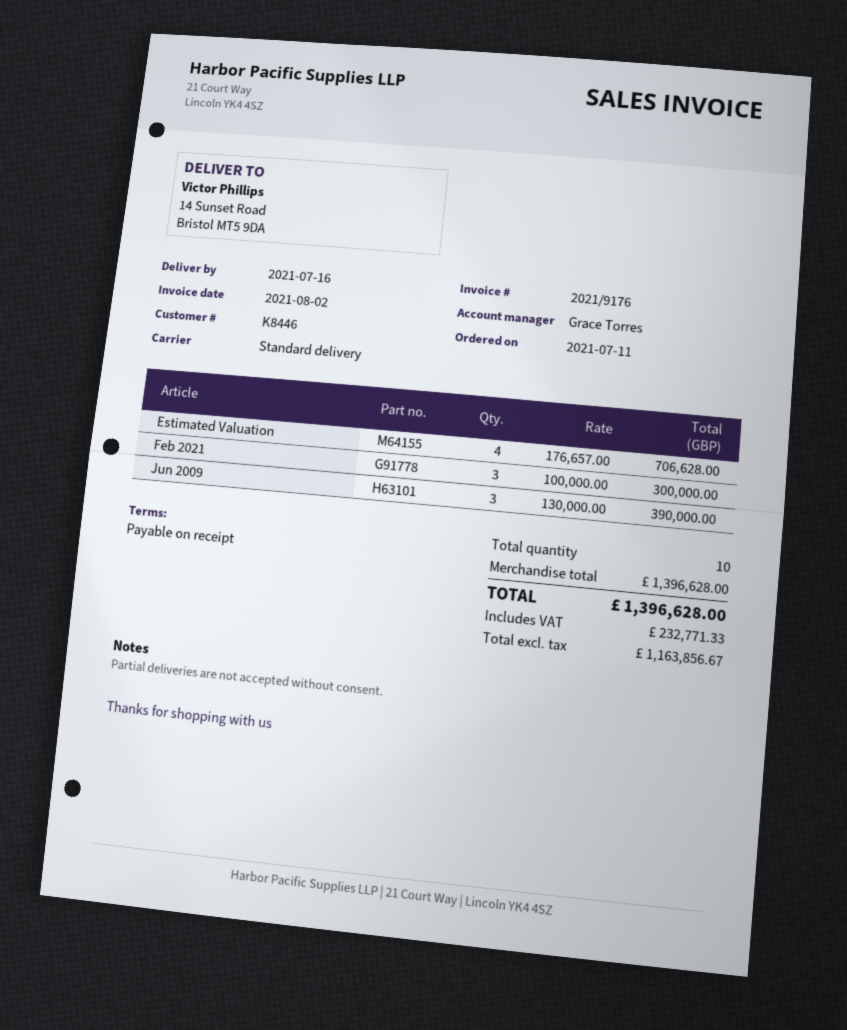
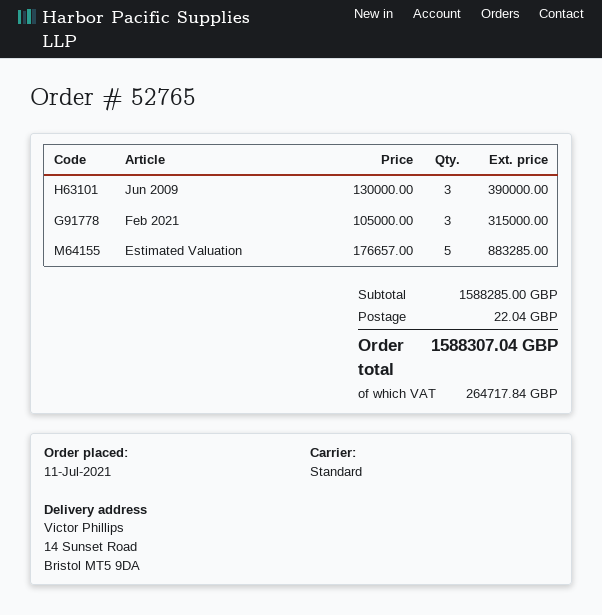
Estimated Valuation: 4 x 176657.00 = 706628.00 -> 5 x 176657.00 = 883285.00
Feb 2021: 3 x 100000.00 = 300000.00 -> 3 x 105000.00 = 315000.00
subtotal: 1396628.00 -> 1588285.00
shipping: none -> 22.04
tax: 232771.33 -> 264717.84
total: 1396628.00 -> 1588307.04

